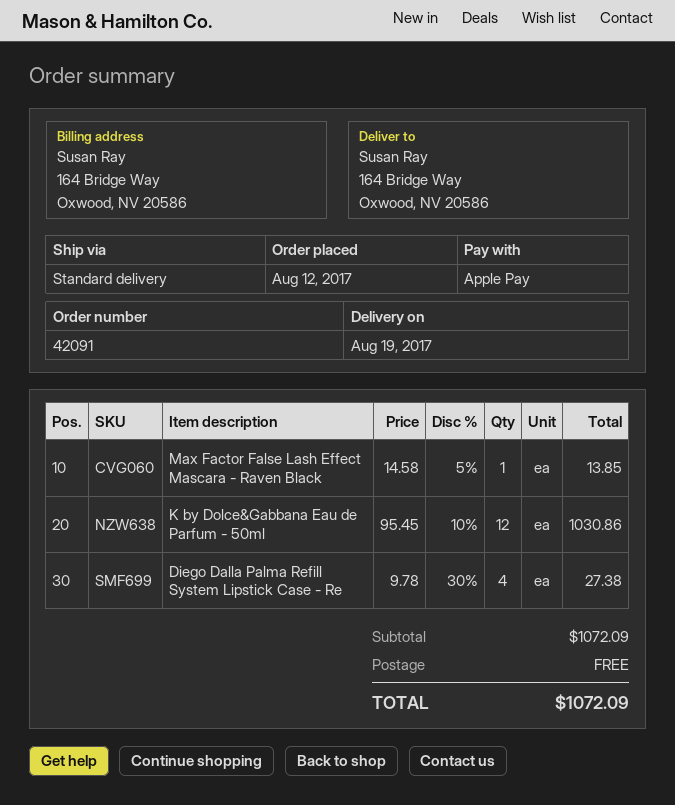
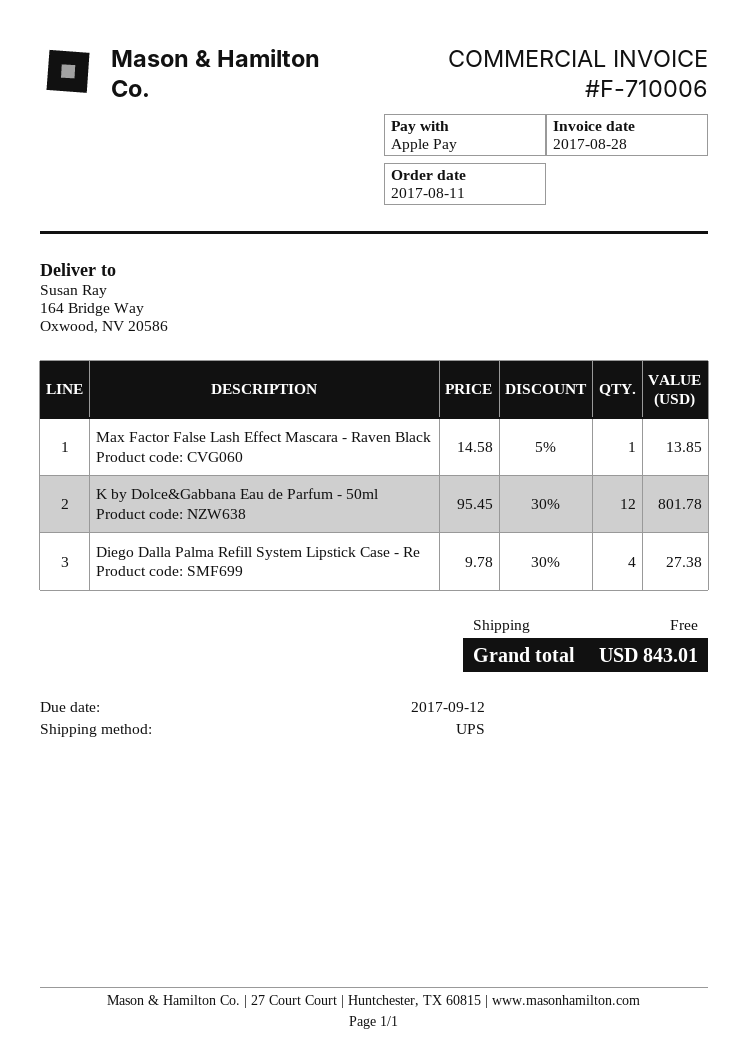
order date: 2017-08-12 -> 2017-08-11
shipping method: standard -> UPS
K by Dolce&Gabbana Eau de Parfum - 50ml: 12 x 95.45 - 10% = 1030.86 -> 12 x 95.45 - 30% = 801.78
total: 1072.09 -> 843.01

